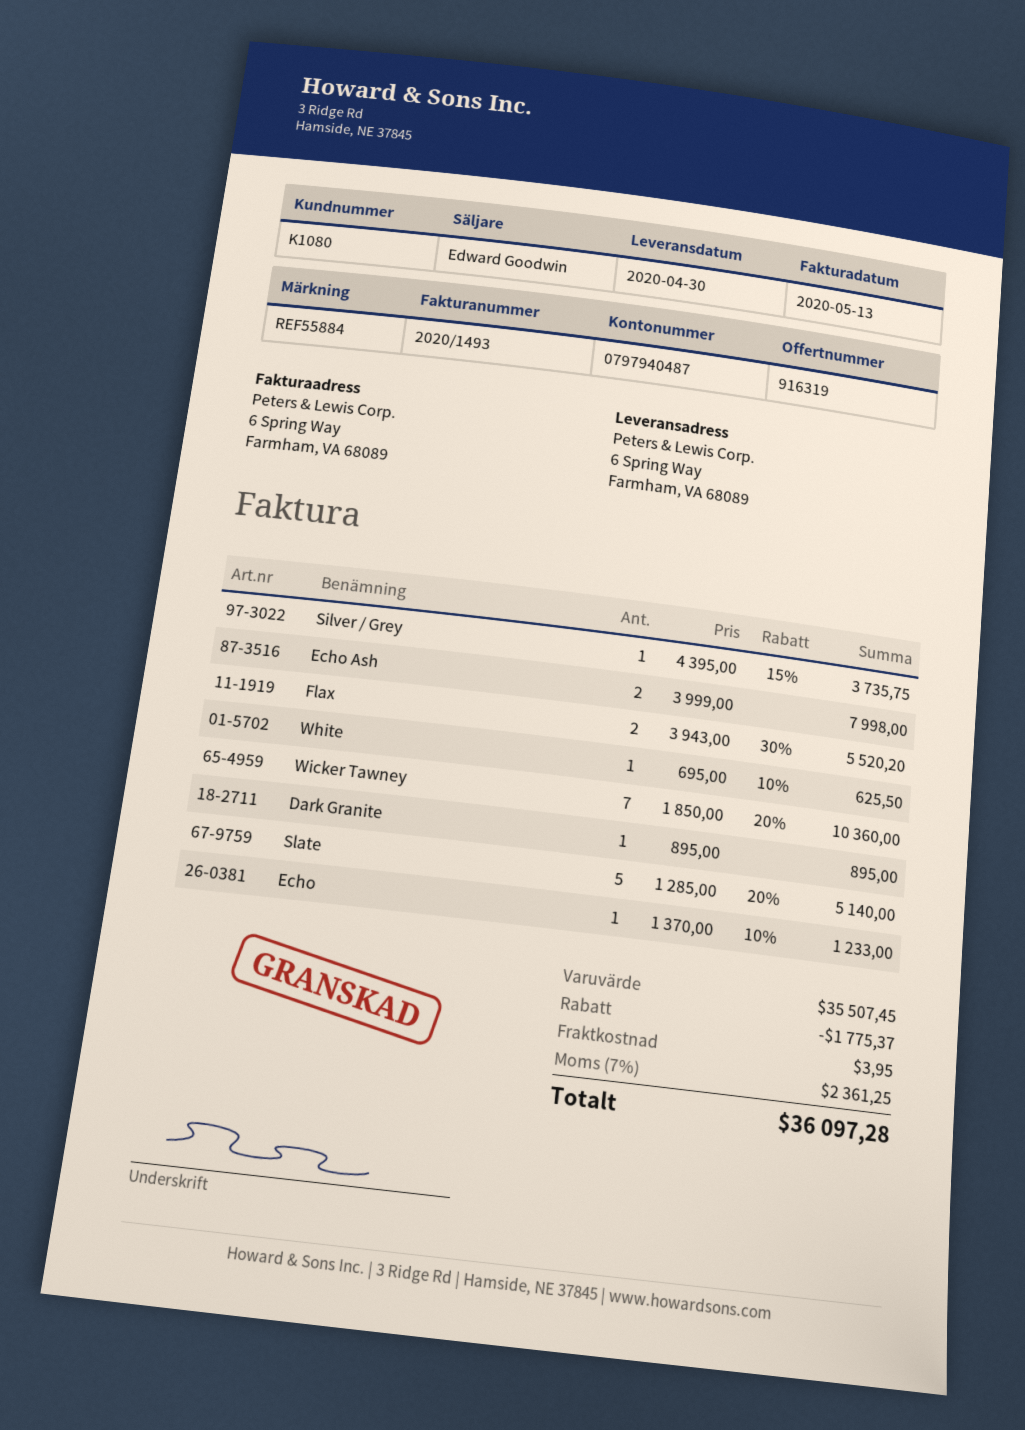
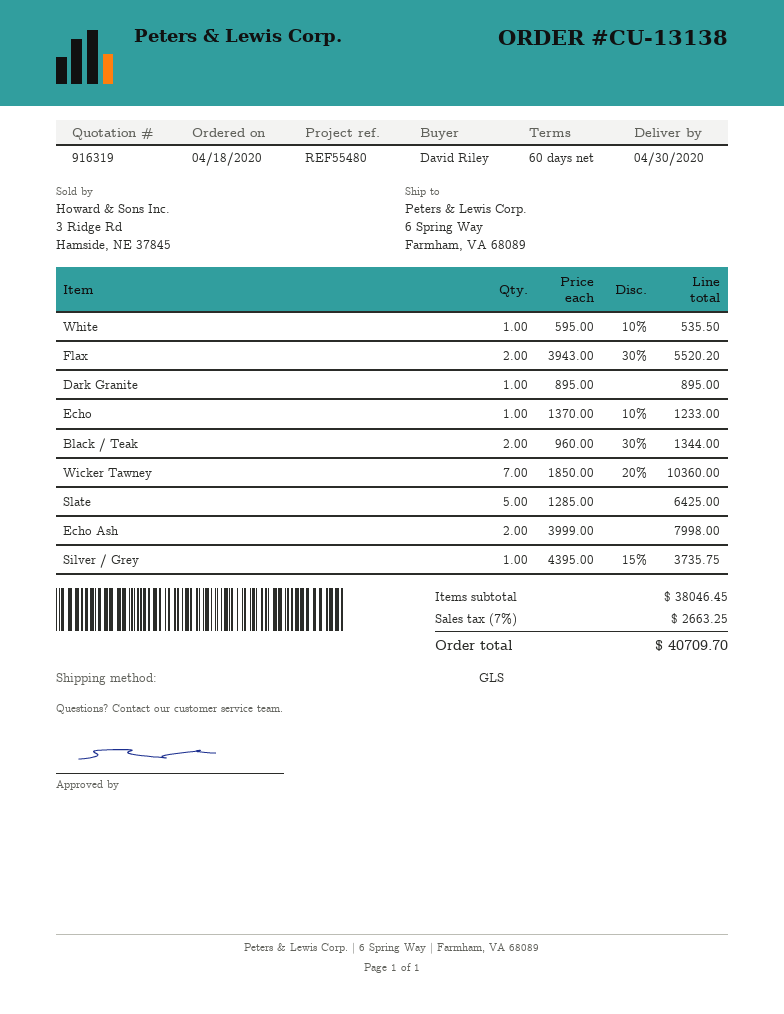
reference: REF55884 -> REF55480
White: 1 x 695.00 - 10% = 625.50 -> 1 x 595.00 - 10% = 535.50
Slate: 5 x 1285.00 - 20% = 5140.00 -> 5 x 1285.00 = 6425.00
Black / Teak: none -> 2 x 960.00 - 30% = 1344.00
subtotal: 35507.45 -> 38046.45
discount: 1775.37 -> none
shipping: 3.95 -> none
tax: 7% = 2361.25 -> 7% = 2663.25
total: 36097.28 -> 40709.70

